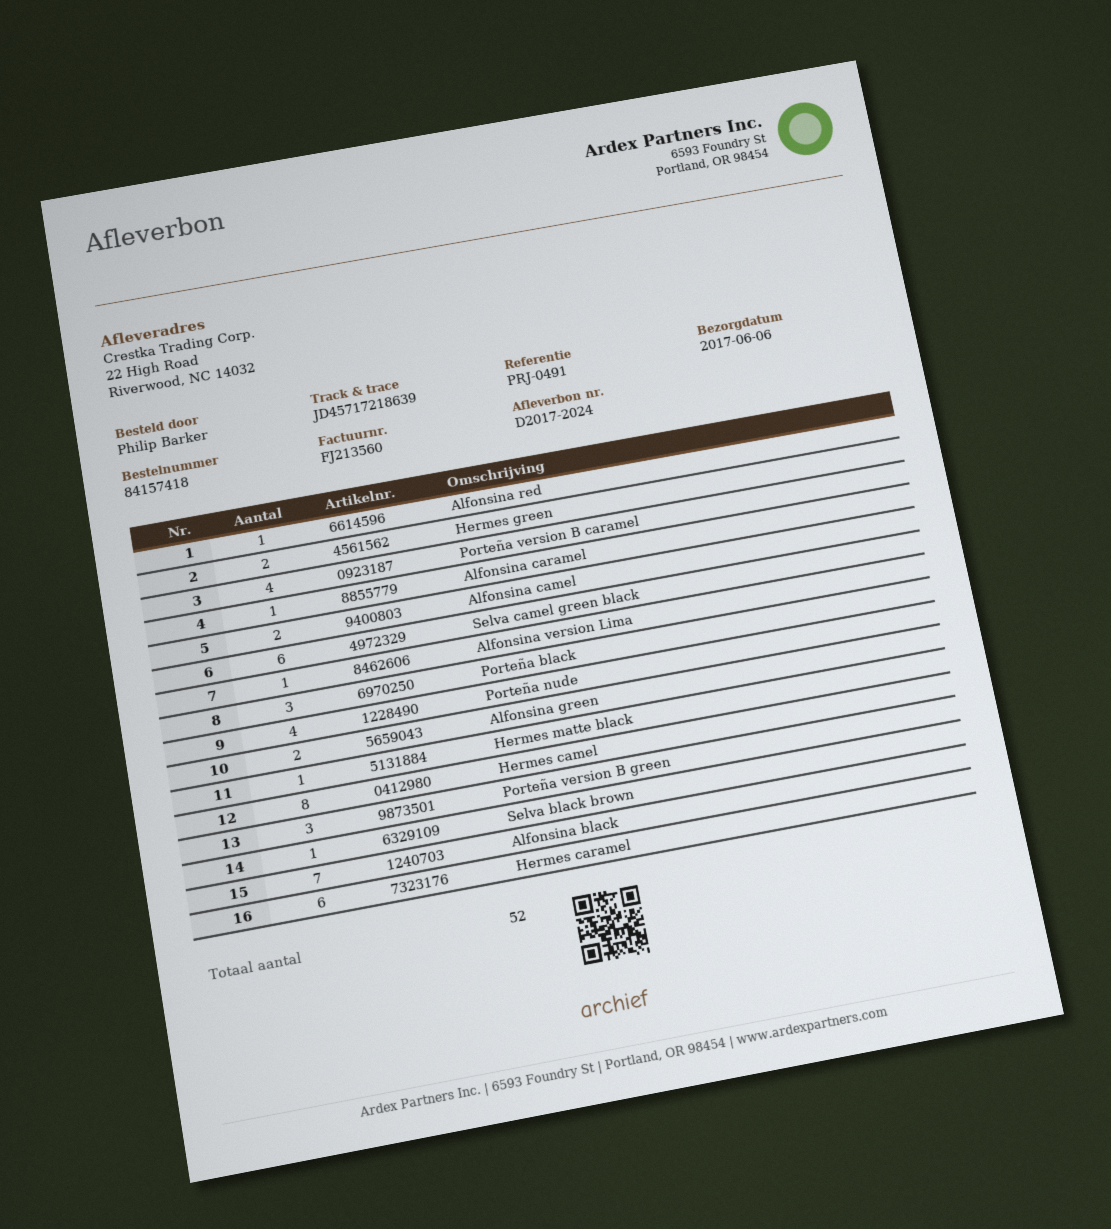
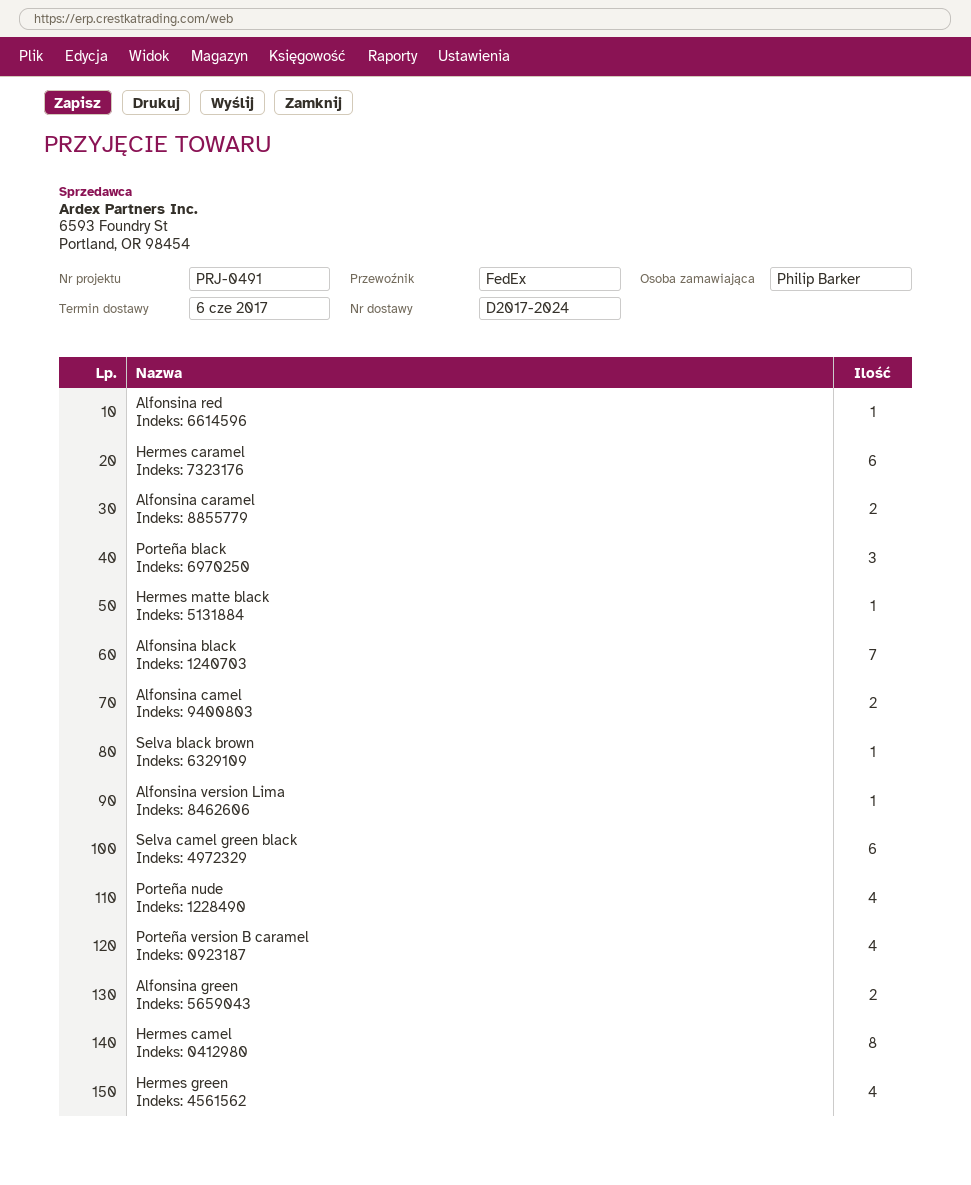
Hermes green: 2 -> 4
Alfonsina caramel: 1 -> 2
Porteña version B green: 3 -> none

